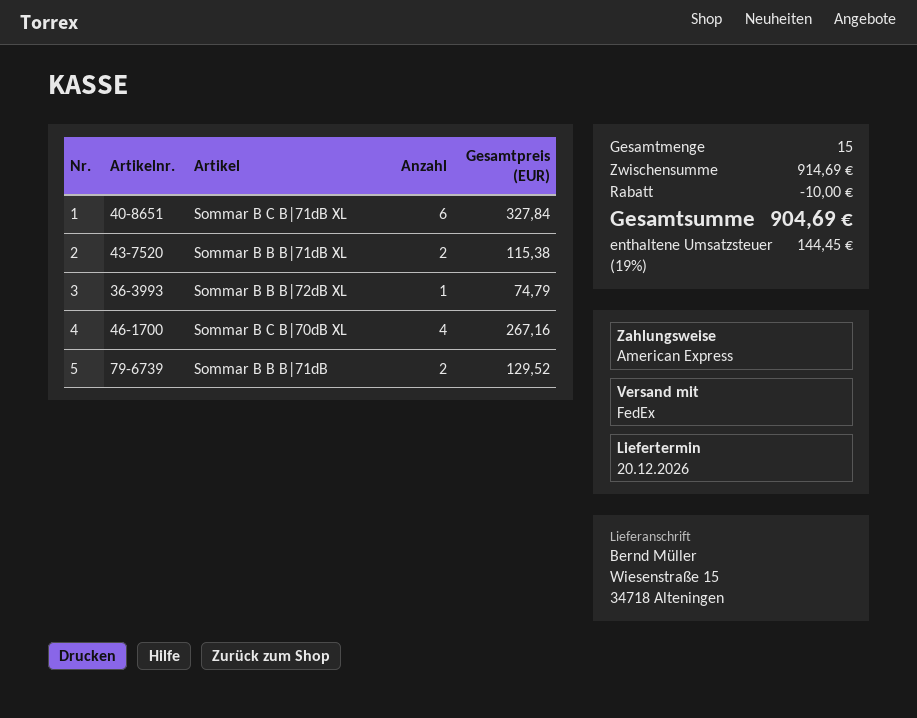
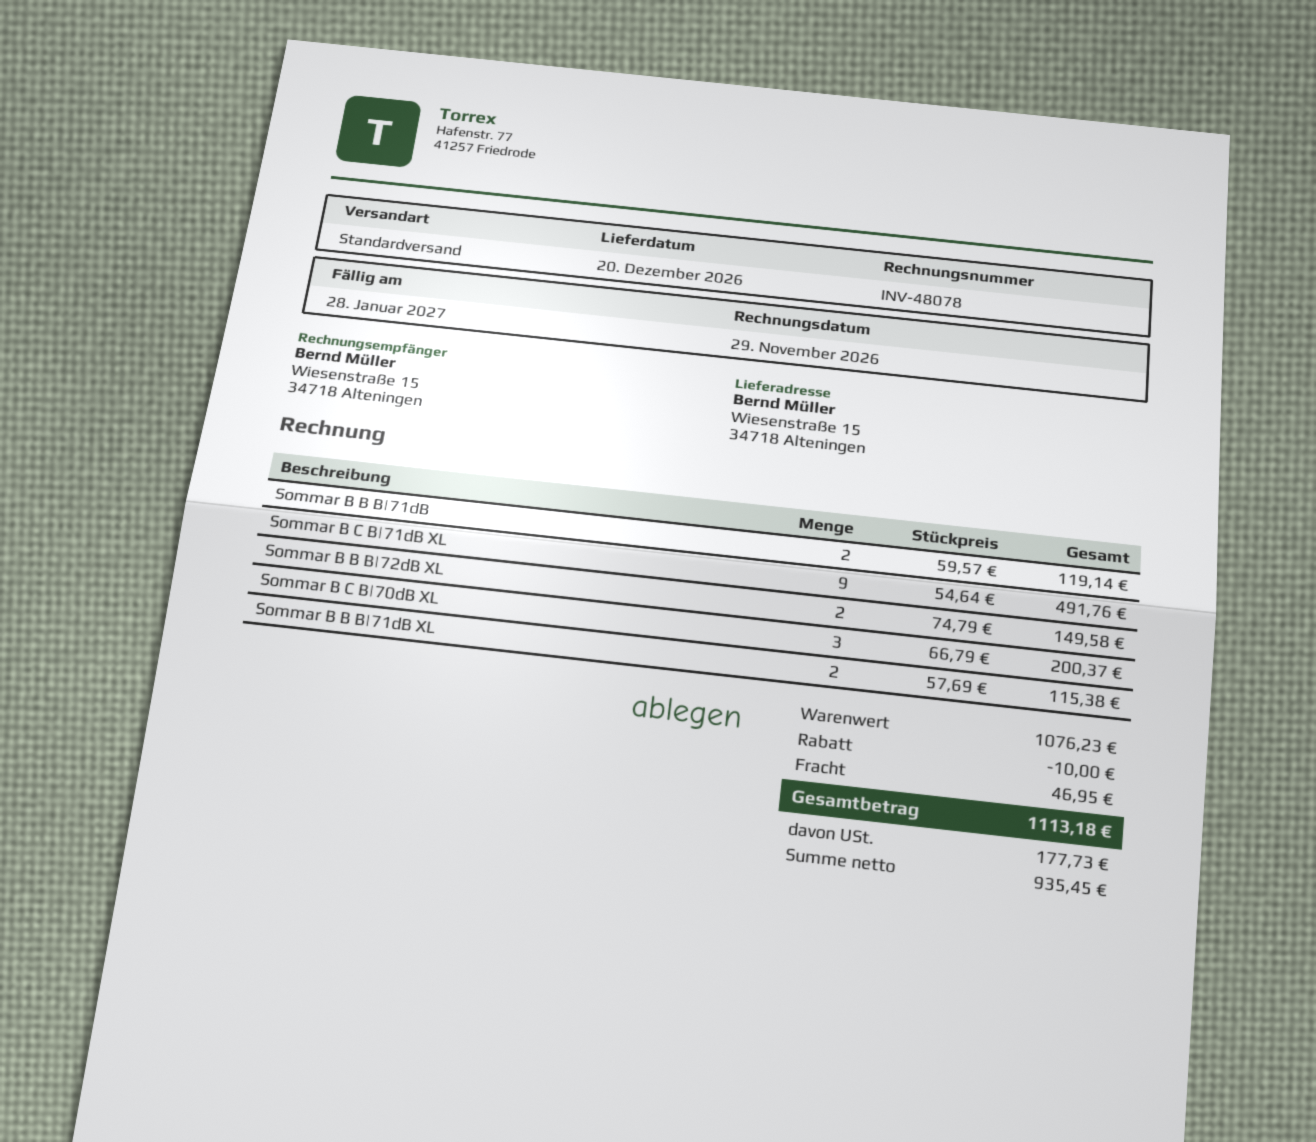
shipping method: FedEx -> standard
Sommar B C B|71dB XL: 6 for 327.84 -> 9 for 491.76
Sommar B B B|72dB XL: 1 for 74.79 -> 2 for 149.58
Sommar B C B|70dB XL: 4 for 267.16 -> 3 for 200.37
Sommar B B B|71dB: 2 for 129.52 -> 2 for 119.14
subtotal: 914.69 -> 1076.23
shipping: none -> 46.95
tax: 144.45 -> 177.73
total: 904.69 -> 1113.18

